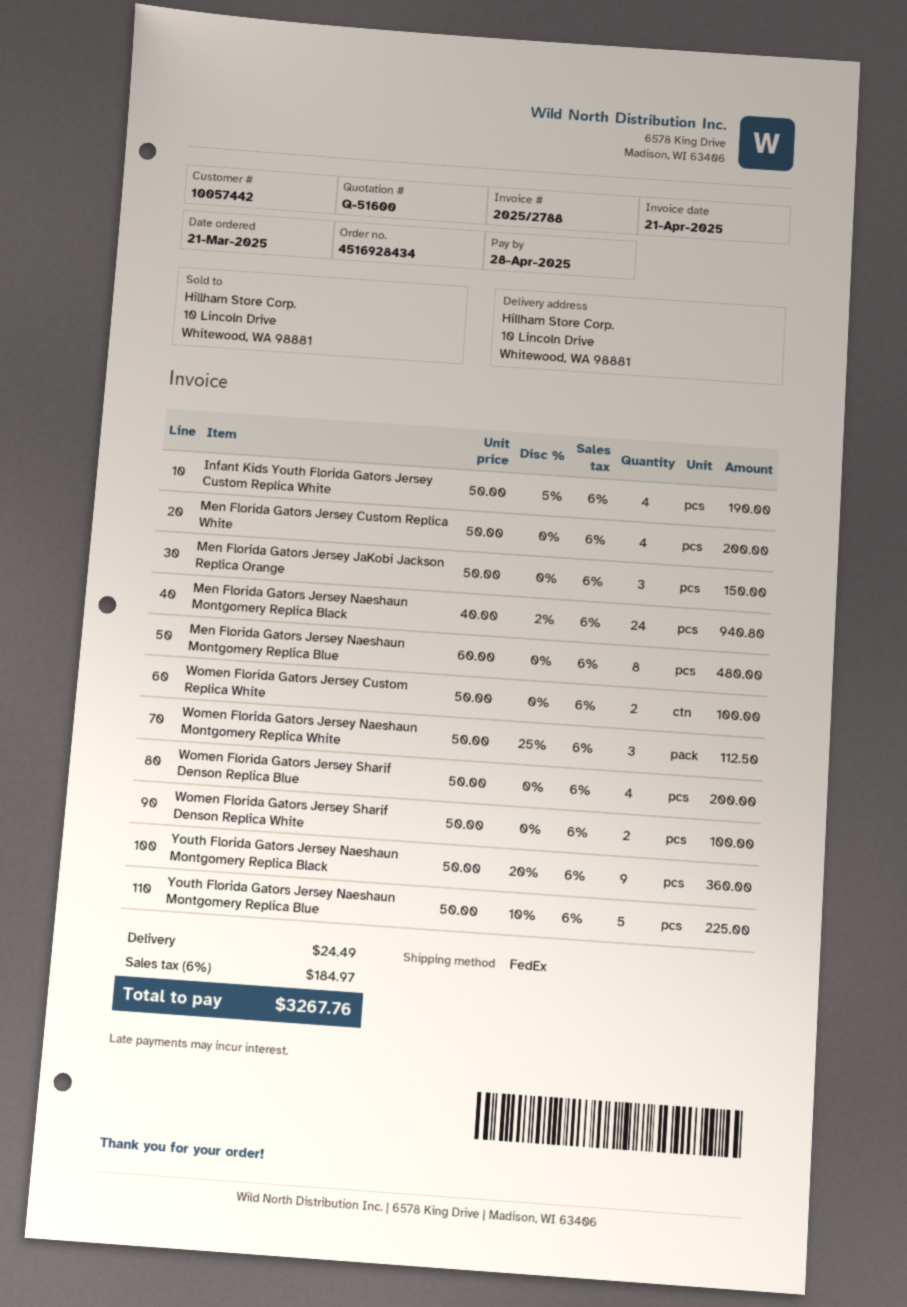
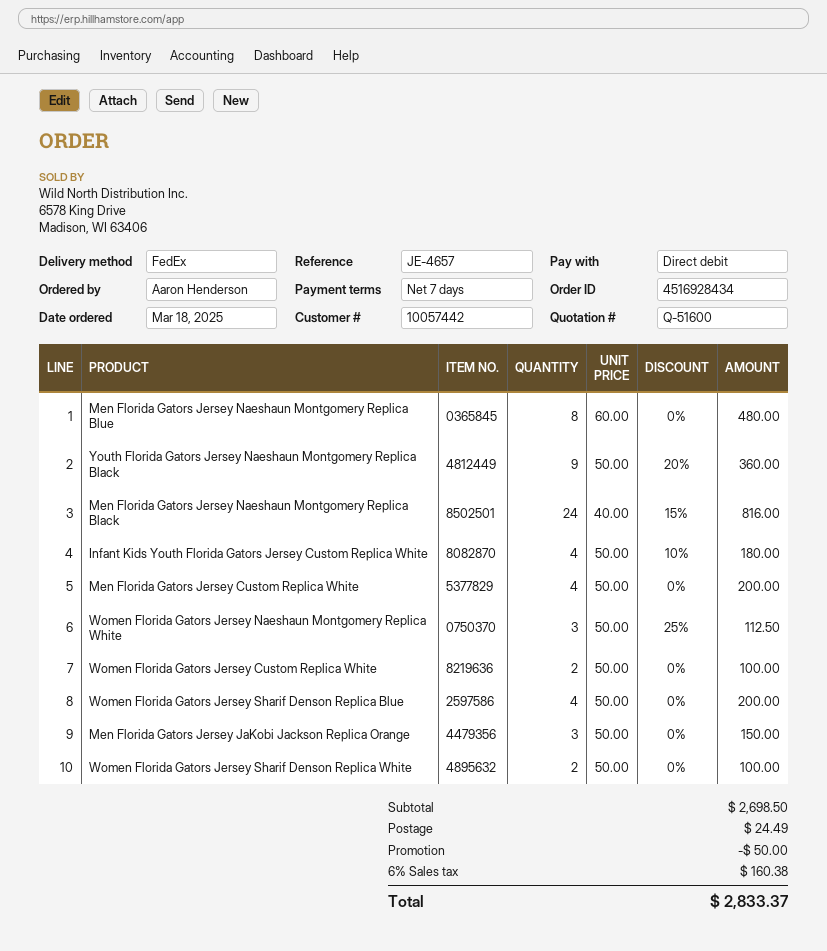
order date: 2025-03-21 -> 2025-03-18
Infant Kids Youth Florida Gators Jersey Custom Replica White: 4 x 50.00 - 5% = 190.00 -> 4 x 50.00 - 10% = 180.00
Men Florida Gators Jersey Naeshaun Montgomery Replica Black: 24 x 40.00 - 2% = 940.80 -> 24 x 40.00 - 15% = 816.00
Youth Florida Gators Jersey Naeshaun Montgomery Replica Blue: 5 x 50.00 - 10% = 225.00 -> none
discount: none -> 50.00
tax: 6% = 184.97 -> 6% = 160.38
total: 3267.76 -> 2833.37

